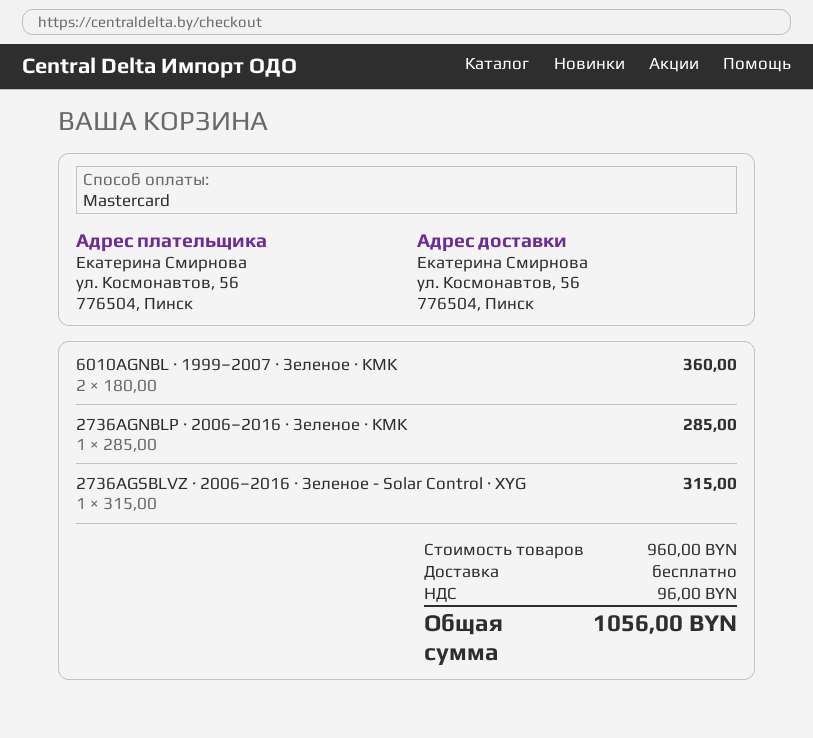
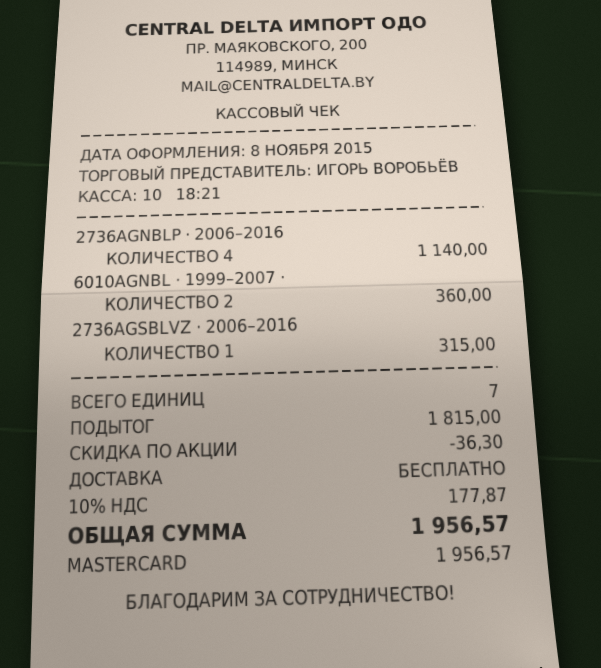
2736AGNBLP · 2006–2016 · Зеленое · KMK: 1 for 285.00 -> 4 for 1140.00
subtotal: 960.00 -> 1815.00
discount: none -> 36.30
tax: 96.00 -> 177.87
total: 1056.00 -> 1956.57

